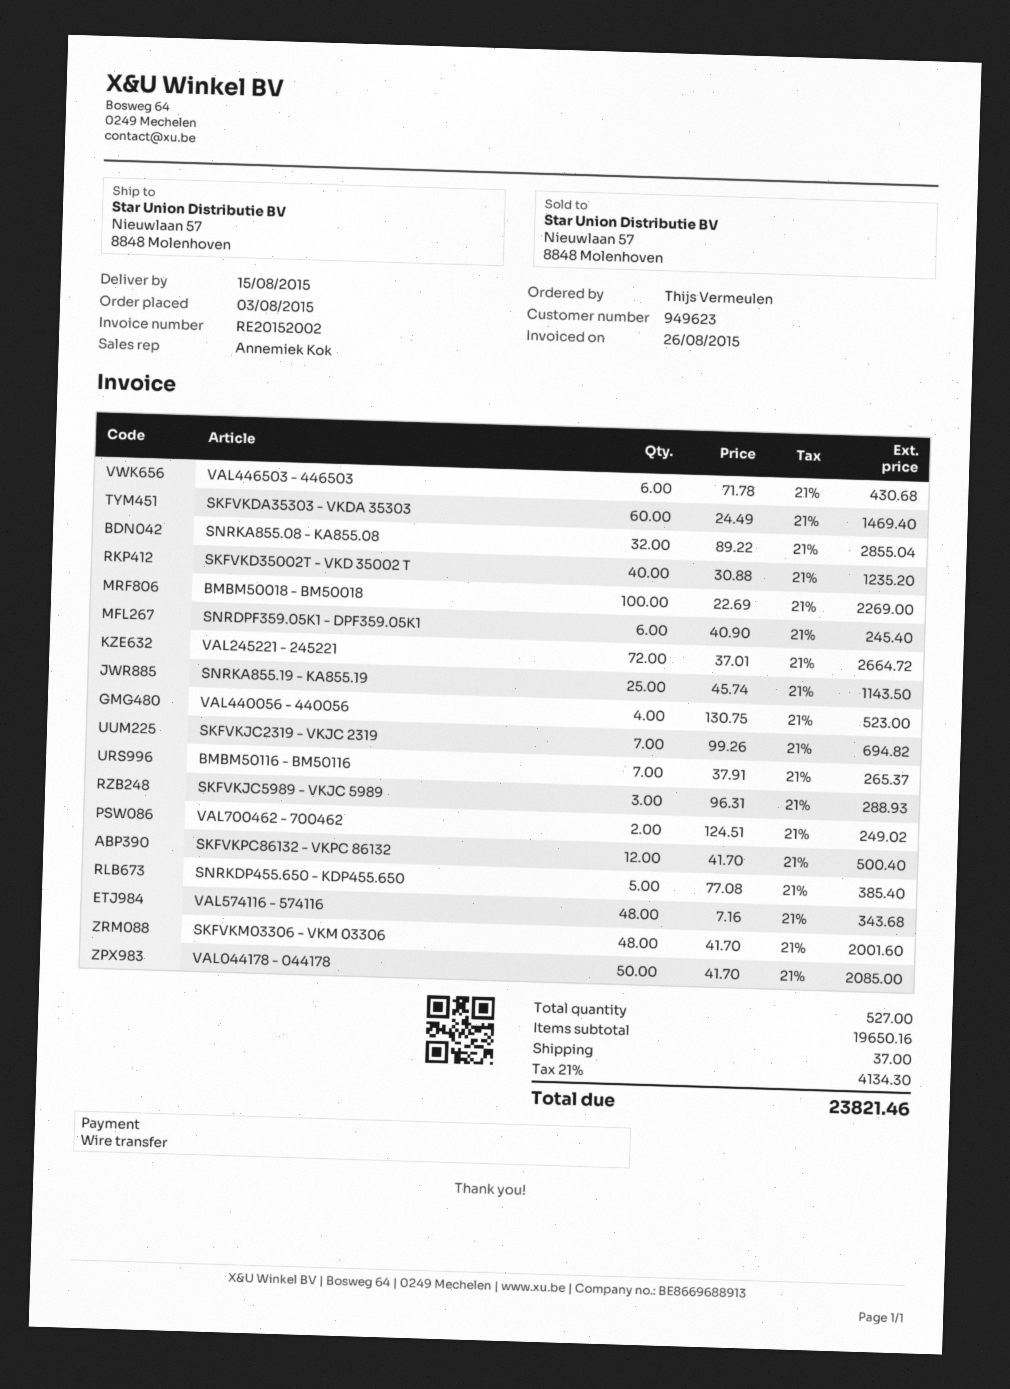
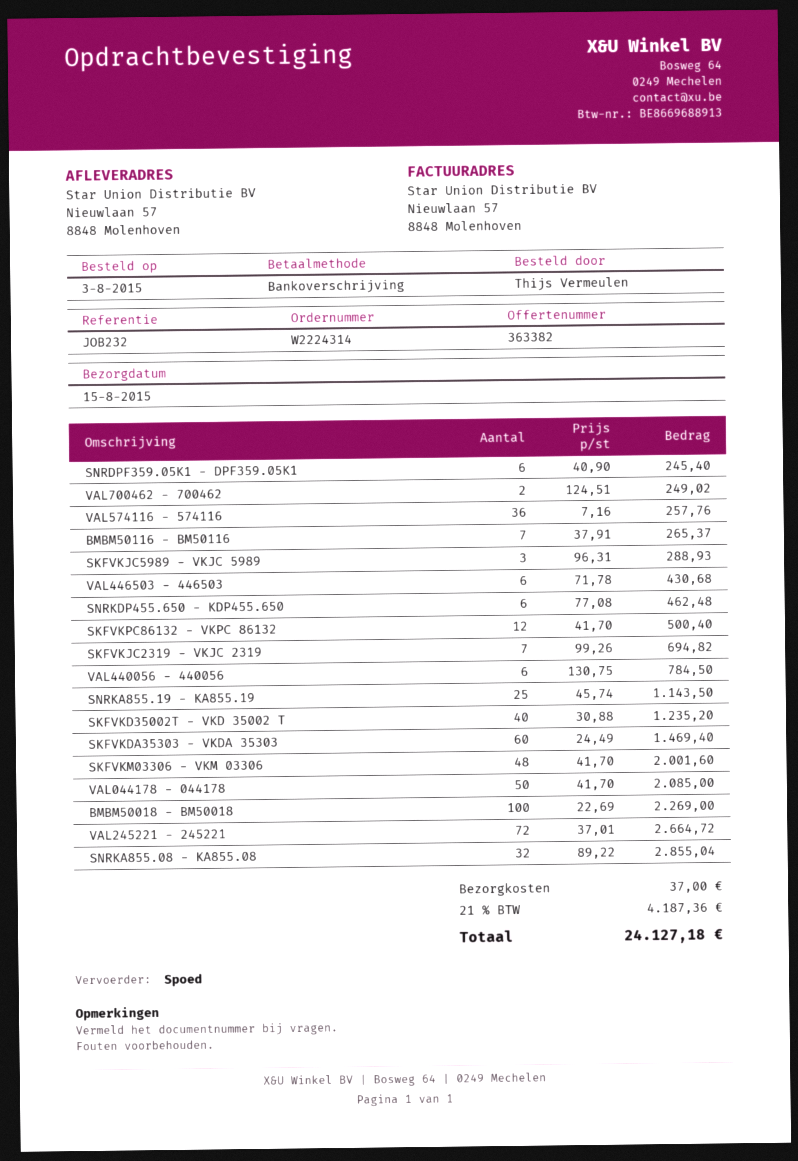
VAL440056 - 440056: 4 x 130.75 = 523.00 -> 6 x 130.75 = 784.50
SNRKDP455.650 - KDP455.650: 5 x 77.08 = 385.40 -> 6 x 77.08 = 462.48
VAL574116 - 574116: 48 x 7.16 = 343.68 -> 36 x 7.16 = 257.76
tax: 21% = 4134.30 -> 21% = 4187.36
total: 23821.46 -> 24127.18

